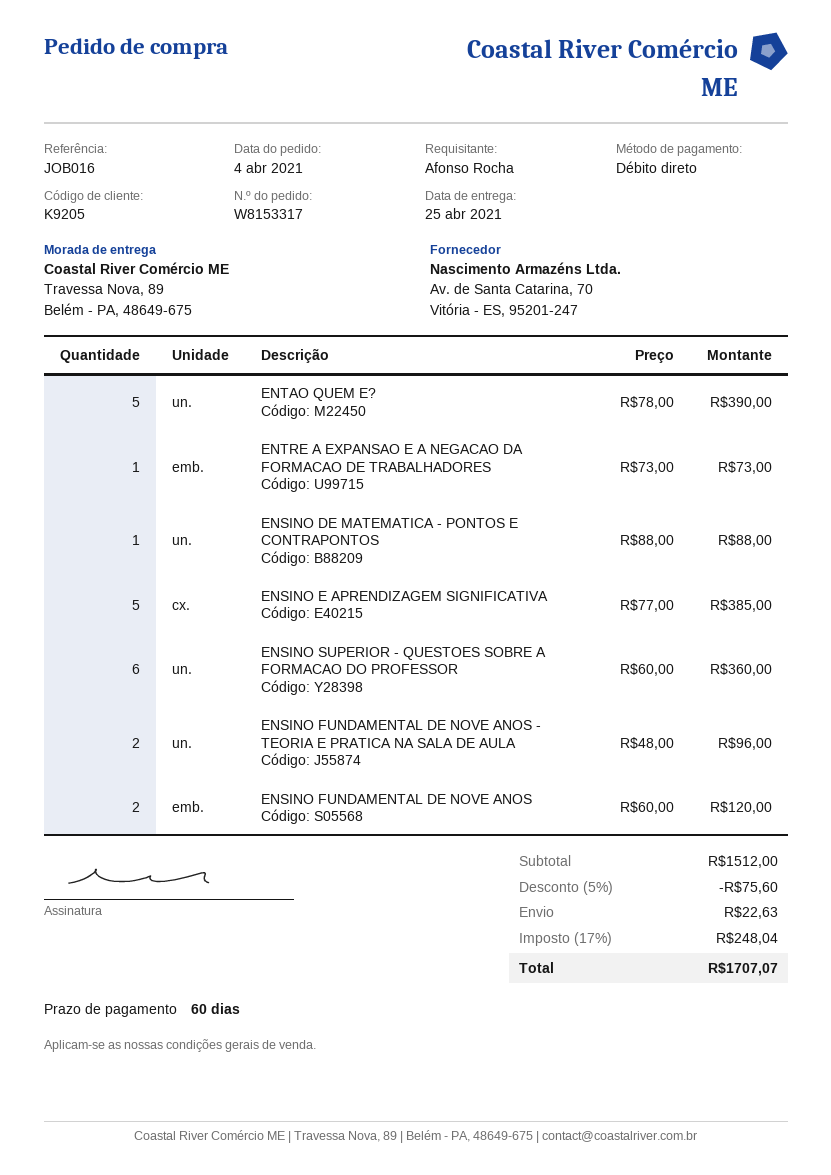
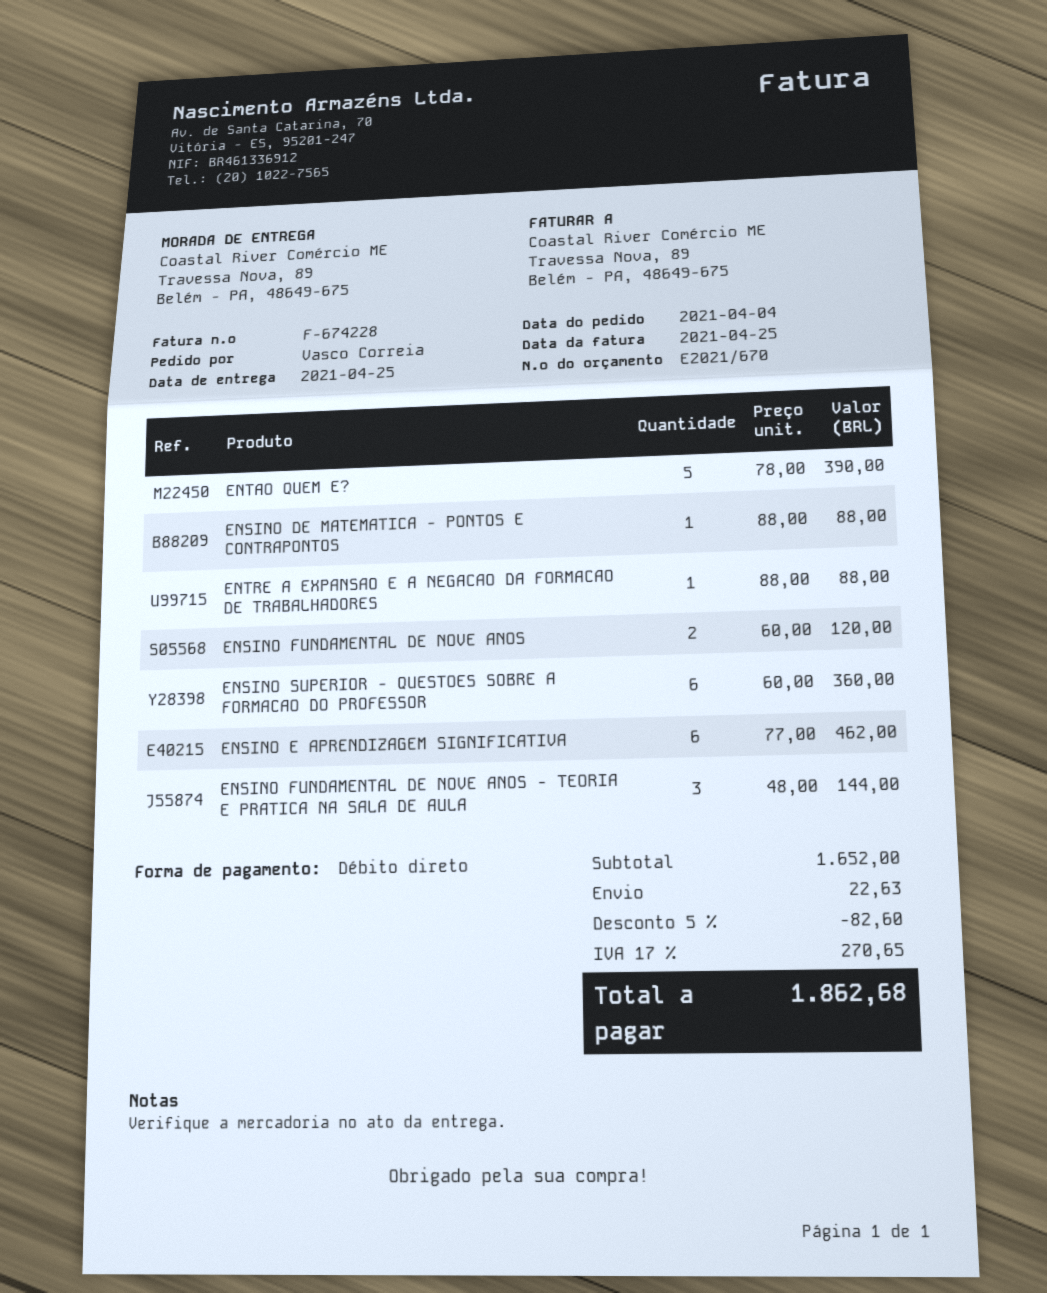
ordered by: Afonso Rocha -> Vasco Correia
ENTRE A EXPANSAO E A NEGACAO DA FORMACAO DE TRABALHADORES: 1 x 73.00 = 73.00 -> 1 x 88.00 = 88.00
ENSINO E APRENDIZAGEM SIGNIFICATIVA: 5 x 77.00 = 385.00 -> 6 x 77.00 = 462.00
ENSINO FUNDAMENTAL DE NOVE ANOS - TEORIA E PRATICA NA SALA DE AULA: 2 x 48.00 = 96.00 -> 3 x 48.00 = 144.00
subtotal: 1512.00 -> 1652.00
discount: 5% = 75.60 -> 5% = 82.60
tax: 17% = 248.04 -> 17% = 270.65
total: 1707.07 -> 1862.68

